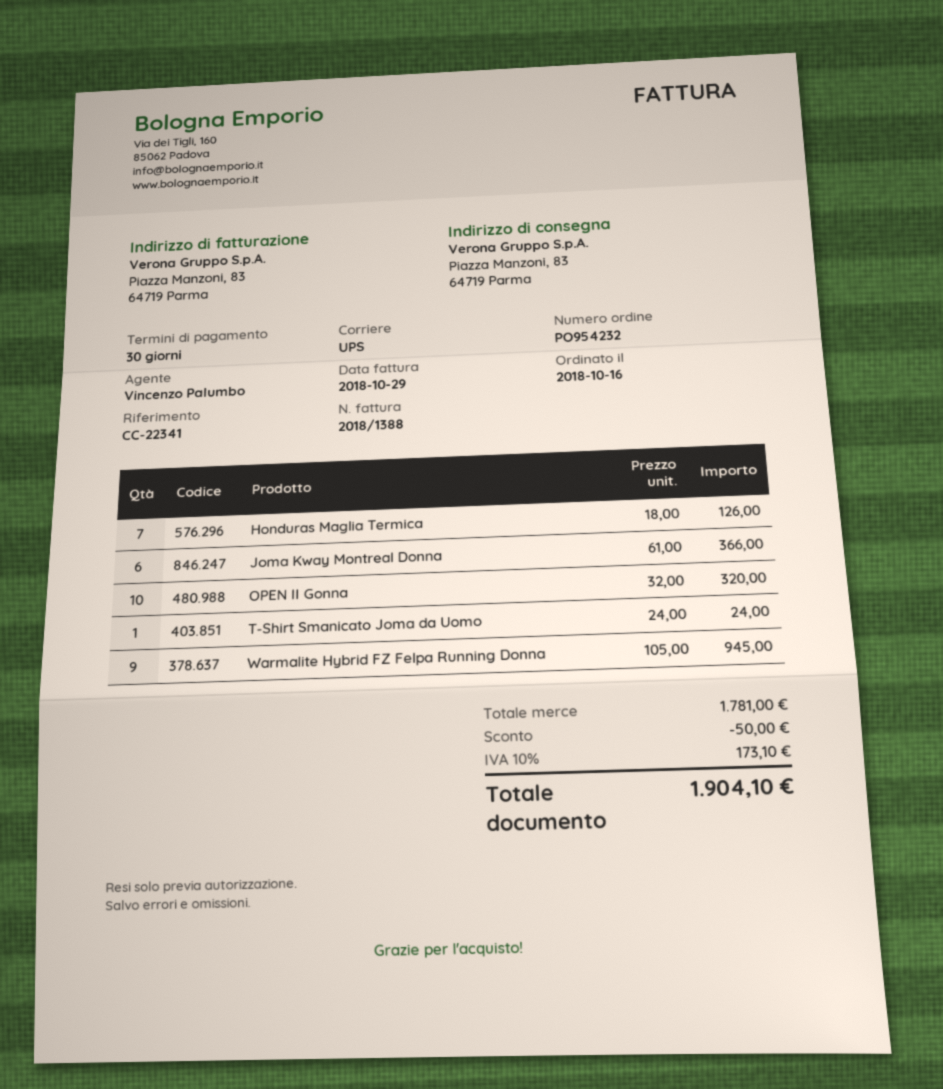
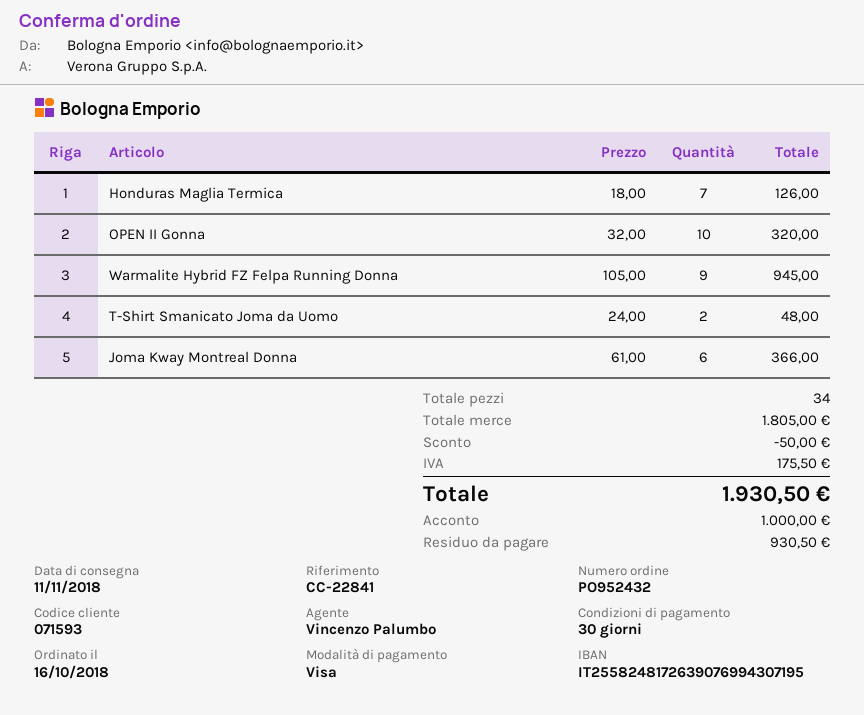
order number: PO954232 -> PO952432
reference: CC-22341 -> CC-22841
T-Shirt Smanicato Joma da Uomo: 1 x 24.00 = 24.00 -> 2 x 24.00 = 48.00
subtotal: 1781.00 -> 1805.00
tax: 173.10 -> 175.50
total: 1904.10 -> 1930.50

